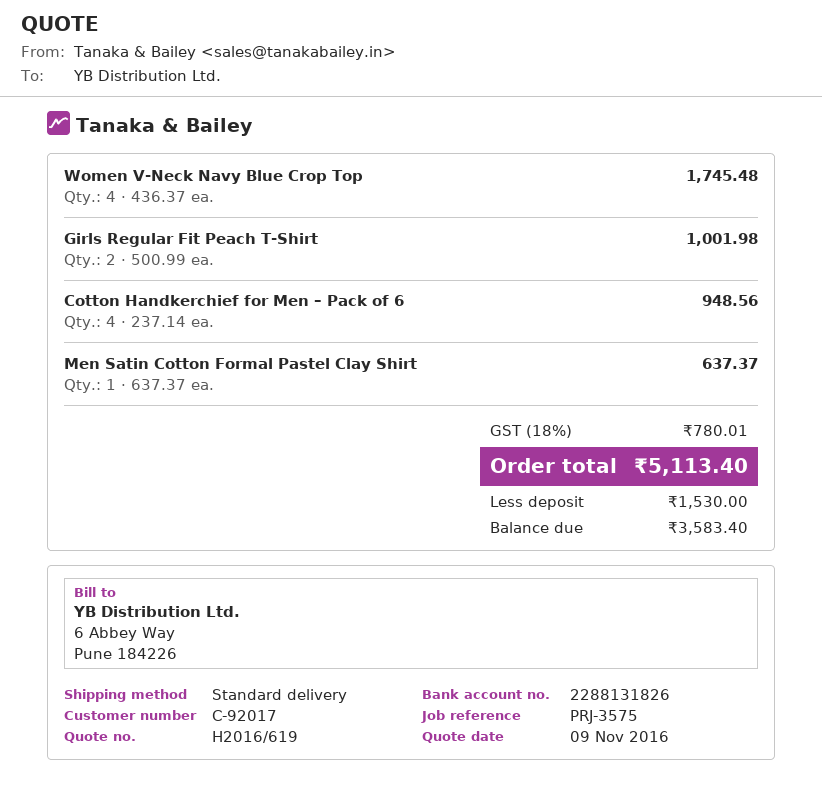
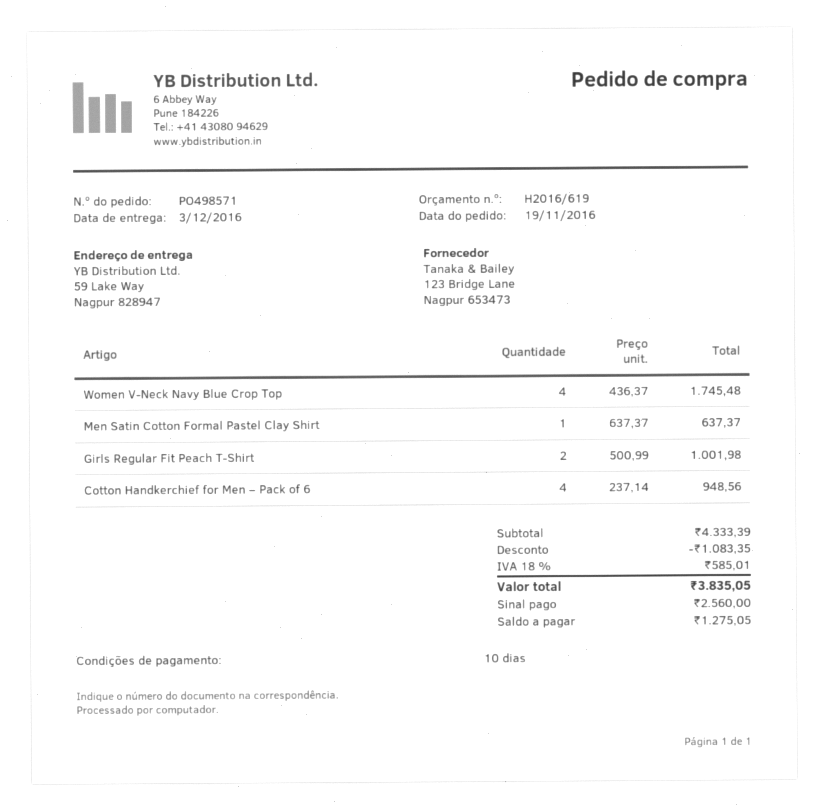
discount: none -> 1083.35
tax: 18% = 780.01 -> 18% = 585.01
total: 5113.40 -> 3835.05
deposit: 1530.00 -> 2560.00
balance: 3583.40 -> 1275.05

